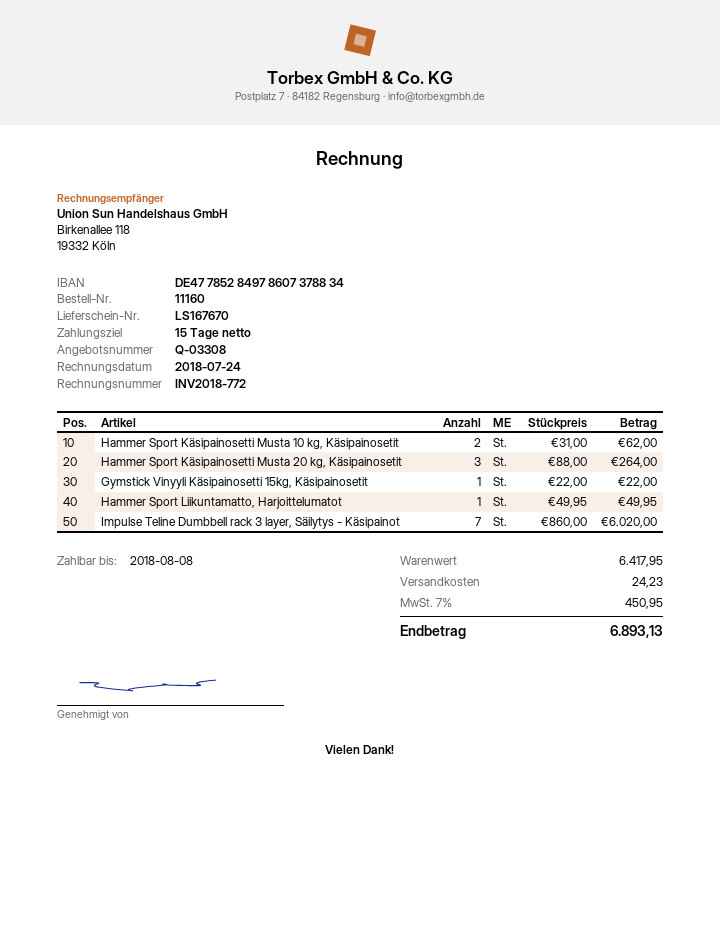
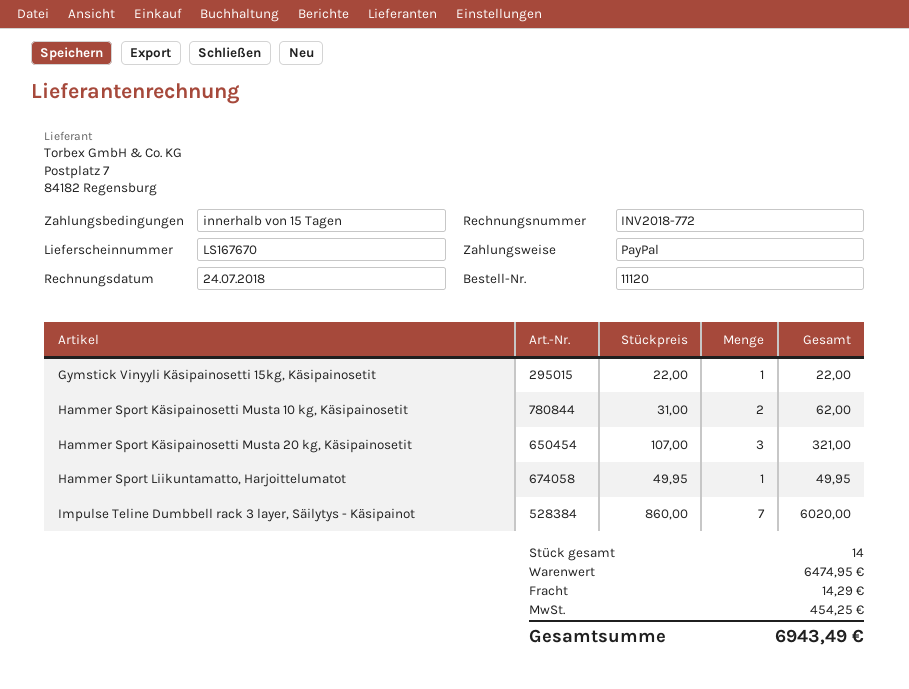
order number: 11160 -> 11120
Hammer Sport Käsipainosetti Musta 20 kg, Käsipainosetit: 3 x 88.00 = 264.00 -> 3 x 107.00 = 321.00
subtotal: 6417.95 -> 6474.95
shipping: 24.23 -> 14.29
tax: 450.95 -> 454.25
total: 6893.13 -> 6943.49

